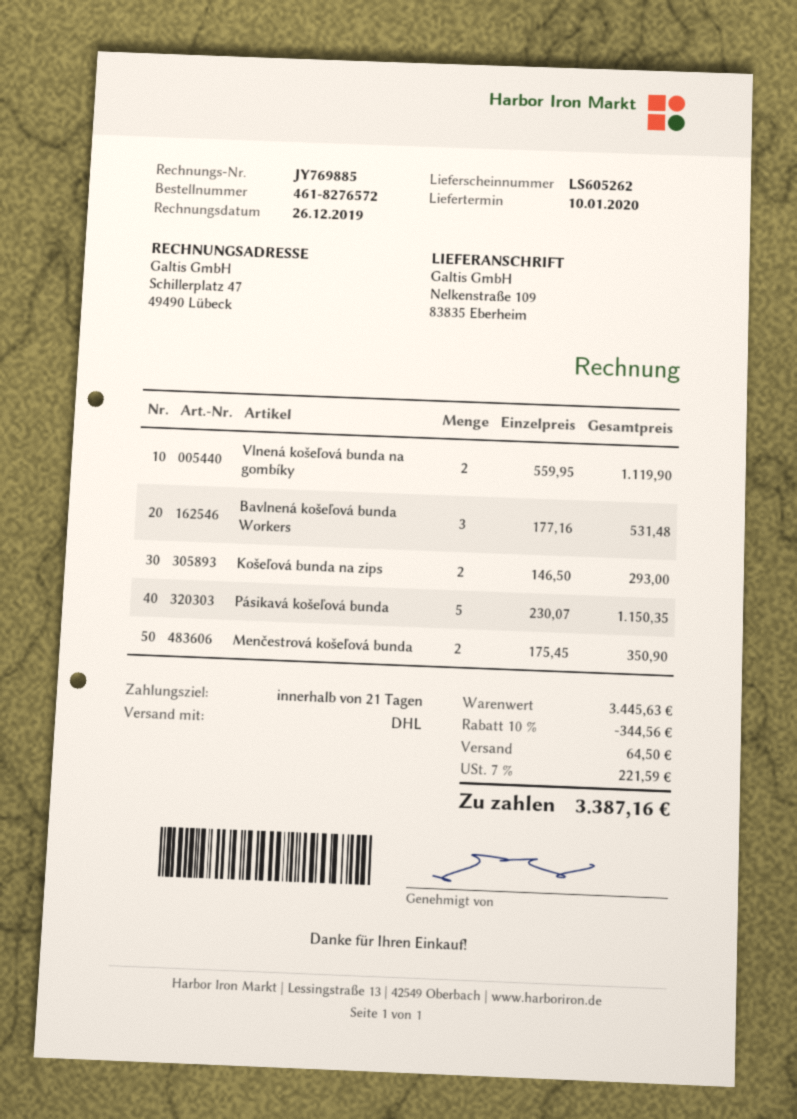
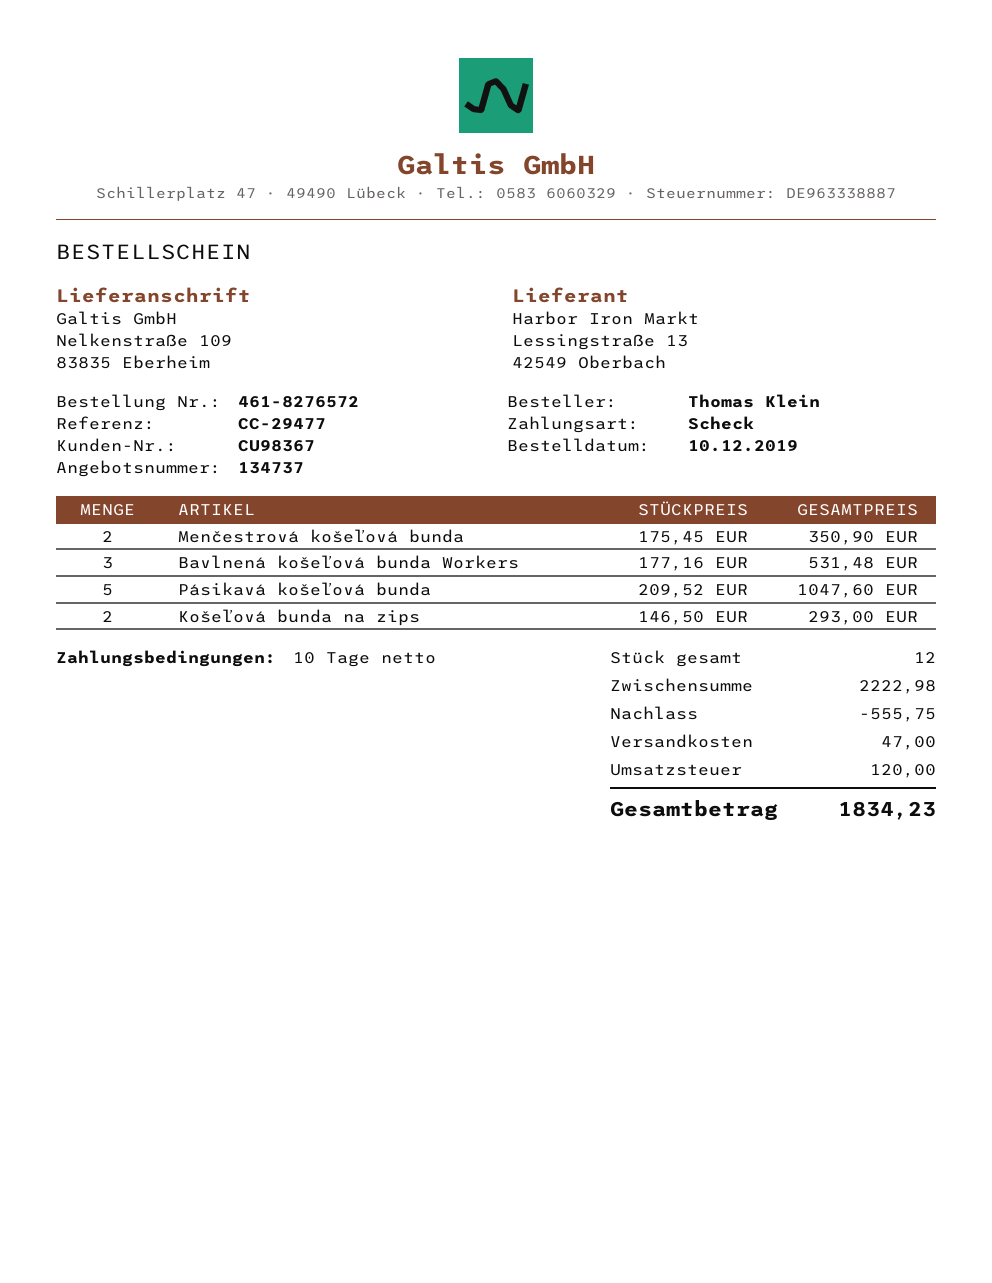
payment terms: 21 days -> 10 days
Vlnená košeľová bunda na gombíky: 2 x 559.95 = 1119.90 -> none
Pásikavá košeľová bunda: 5 x 230.07 = 1150.35 -> 5 x 209.52 = 1047.60
subtotal: 3445.63 -> 2222.98
discount: 344.56 -> 555.75
shipping: 64.50 -> 47.00
tax: 221.59 -> 120.00
total: 3387.16 -> 1834.23

